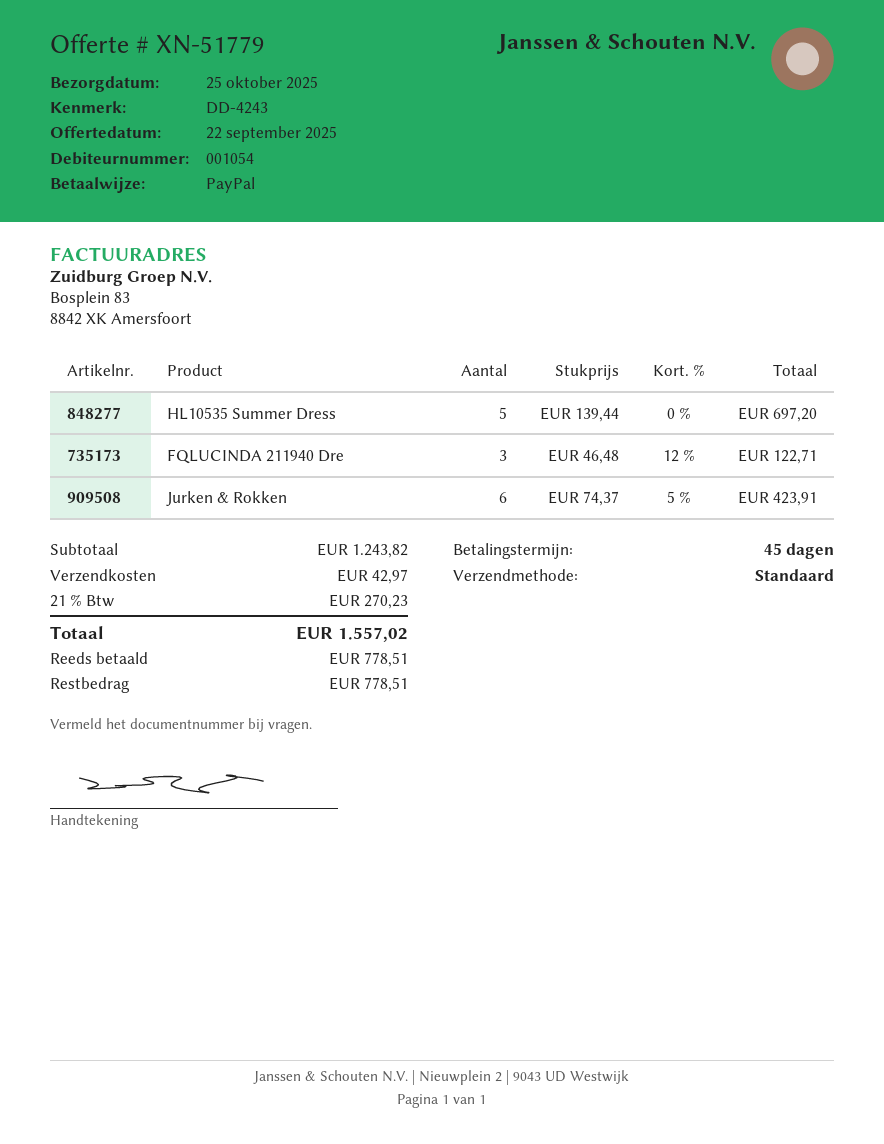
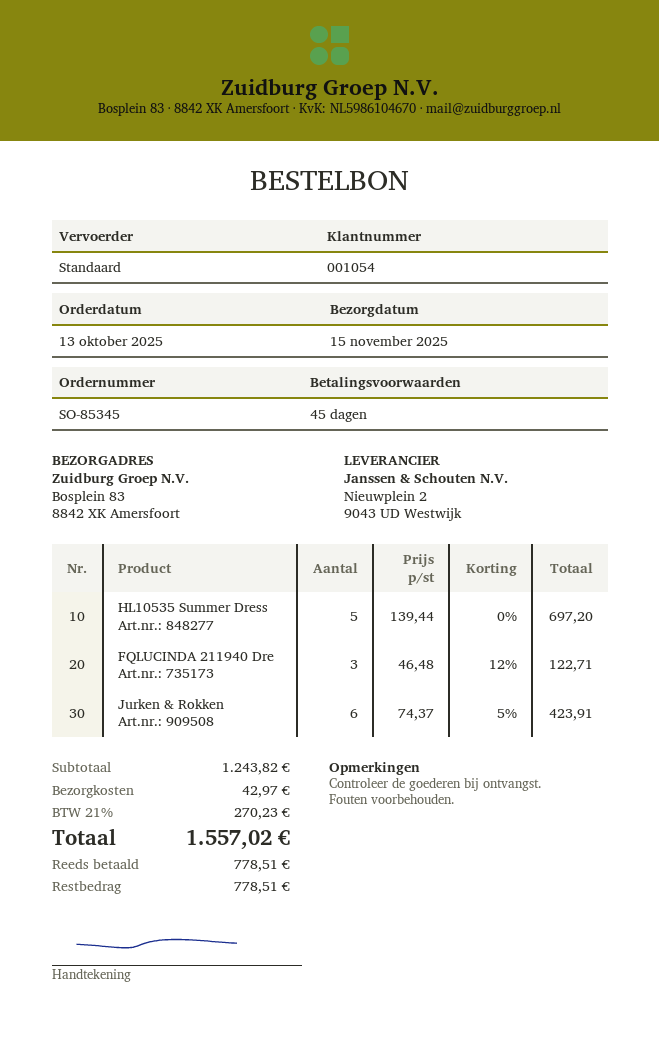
delivery date: 2025-10-25 -> 2025-11-15

